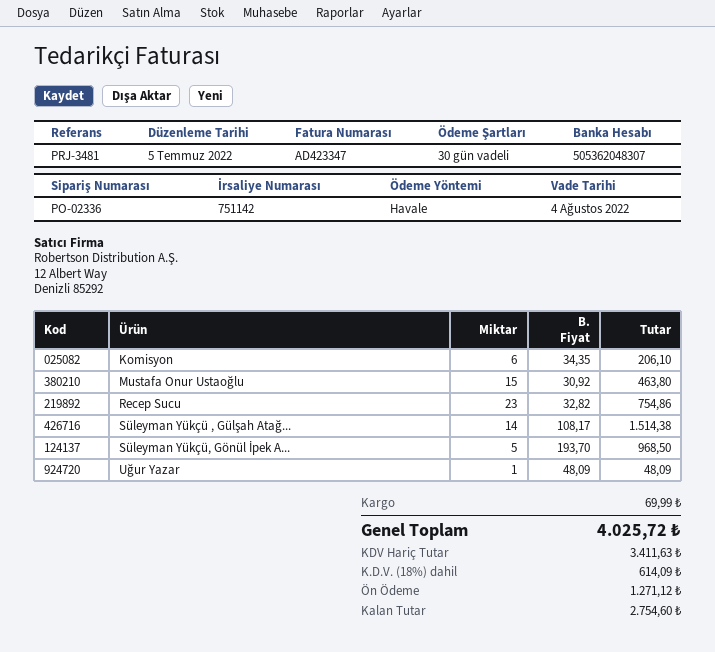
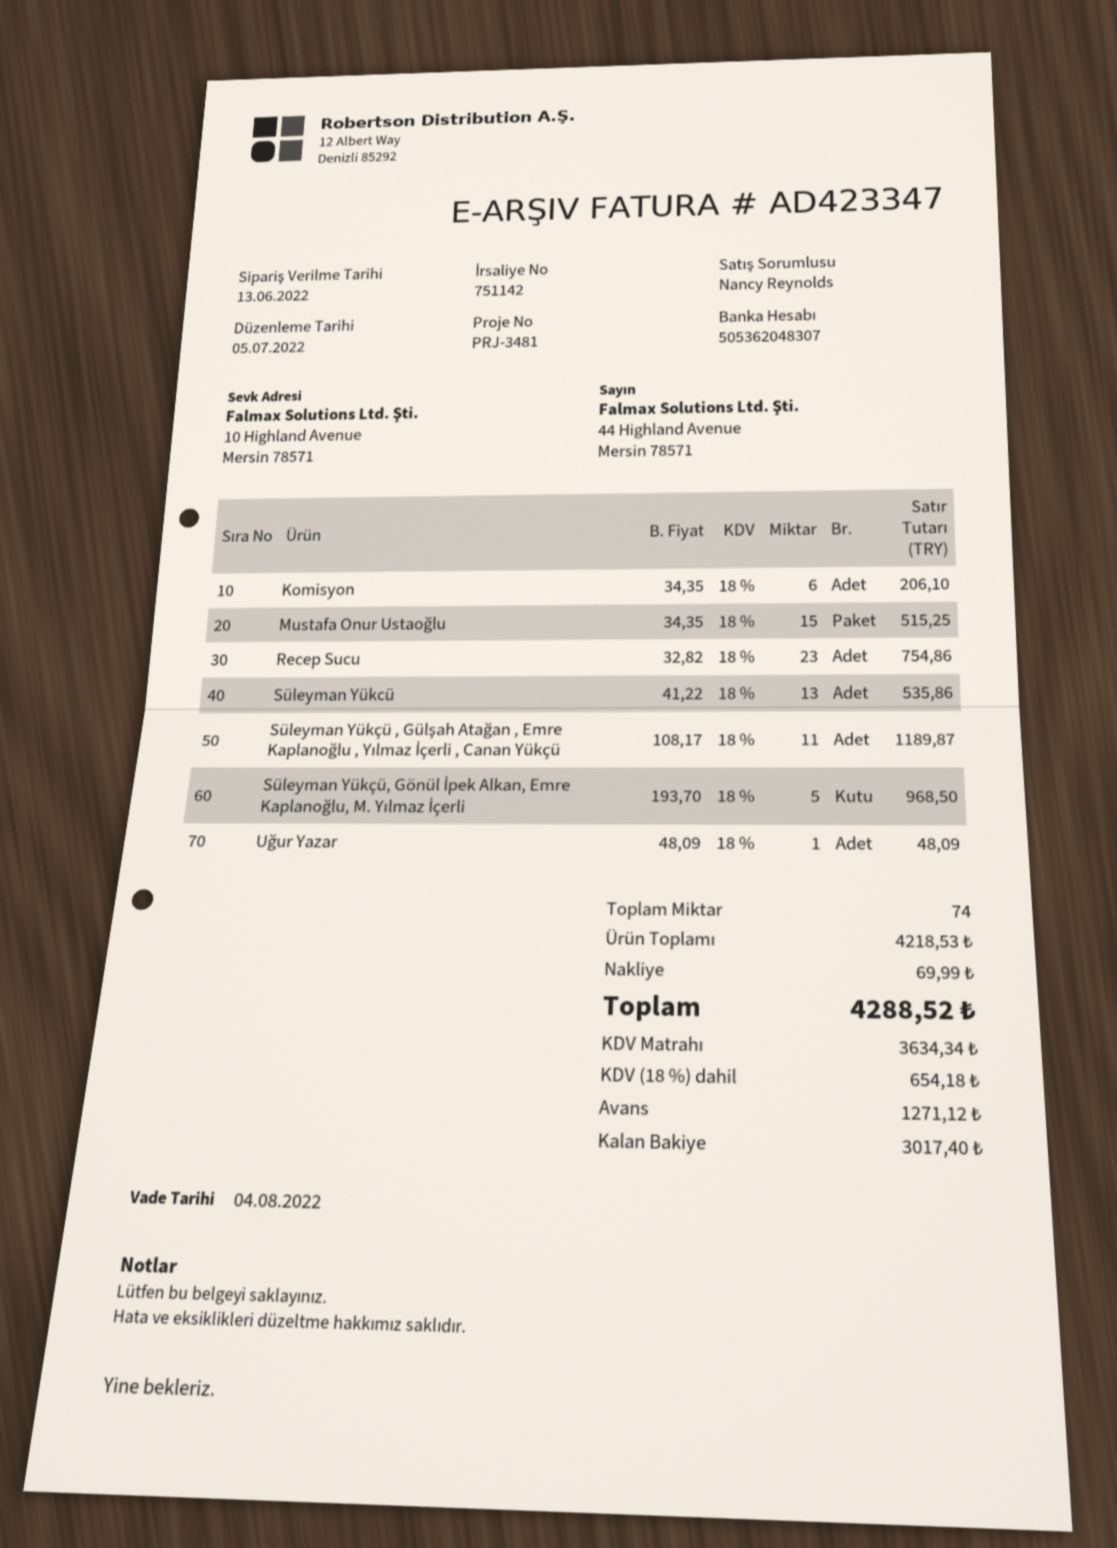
Mustafa Onur Ustaoğlu: 15 x 30.92 = 463.80 -> 15 x 34.35 = 515.25
Süleyman Yükçü , Gülşah Atağ...: 14 x 108.17 = 1514.38 -> 11 x 108.17 = 1189.87
Süleyman Yükcü: none -> 13 x 41.22 = 535.86
net: 3411.63 -> 3634.34
tax: 18% = 614.09 -> 18% = 654.18
total: 4025.72 -> 4288.52
balance: 2754.60 -> 3017.40

